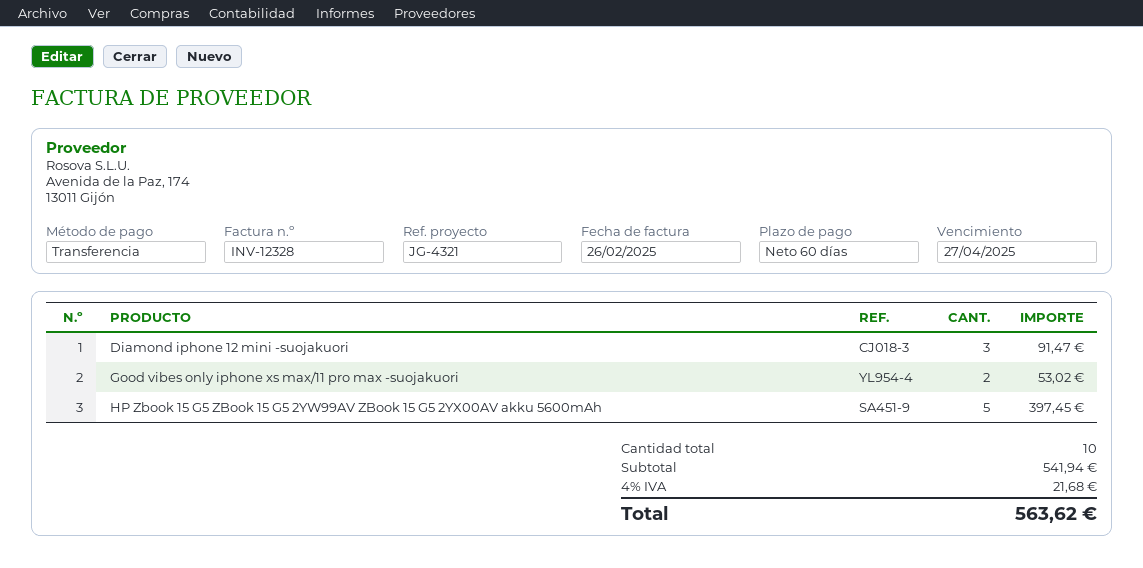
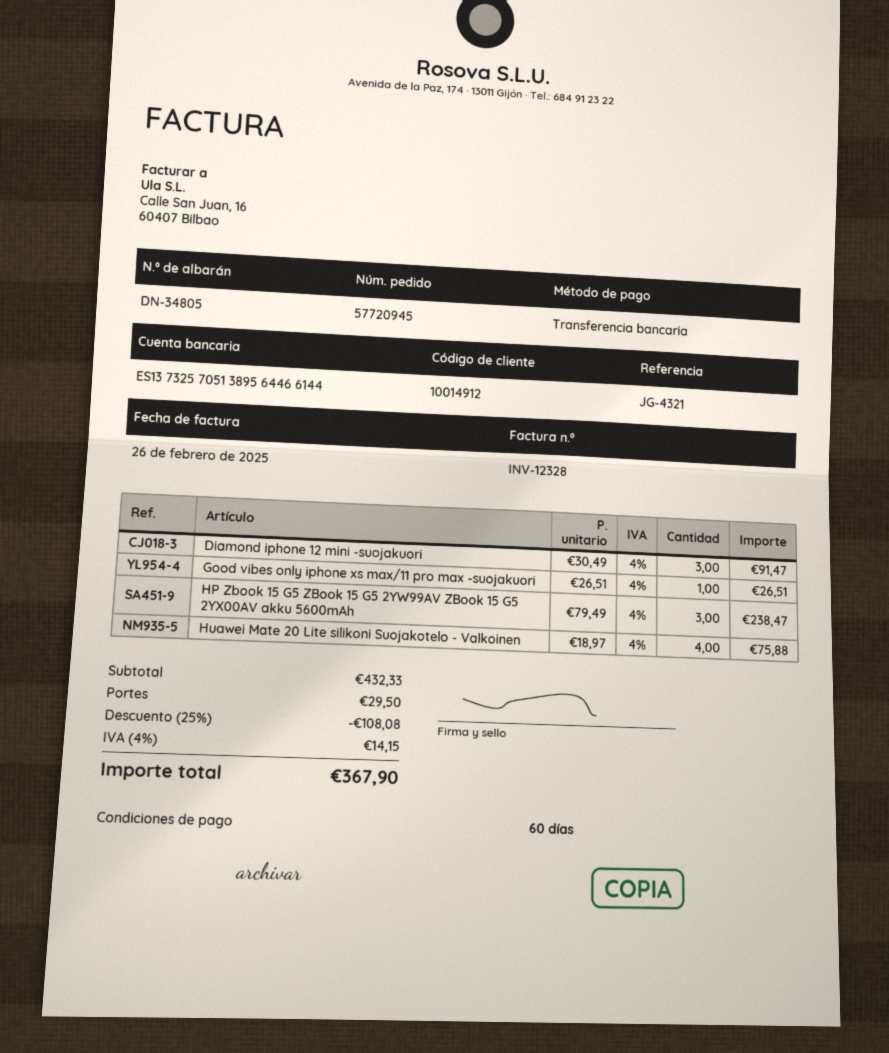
Good vibes only iphone xs max/11 pro max -suojakuori: 2 for 53.02 -> 1 for 26.51
HP Zbook 15 G5 ZBook 15 G5 2YW99AV ZBook 15 G5 2YX00AV akku 5600mAh: 5 for 397.45 -> 3 for 238.47
Huawei Mate 20 Lite silikoni Suojakotelo - Valkoinen: none -> 4 for 75.88
subtotal: 541.94 -> 432.33
discount: none -> 25% = 108.08
shipping: none -> 29.50
tax: 4% = 21.68 -> 4% = 14.15
total: 563.62 -> 367.90

